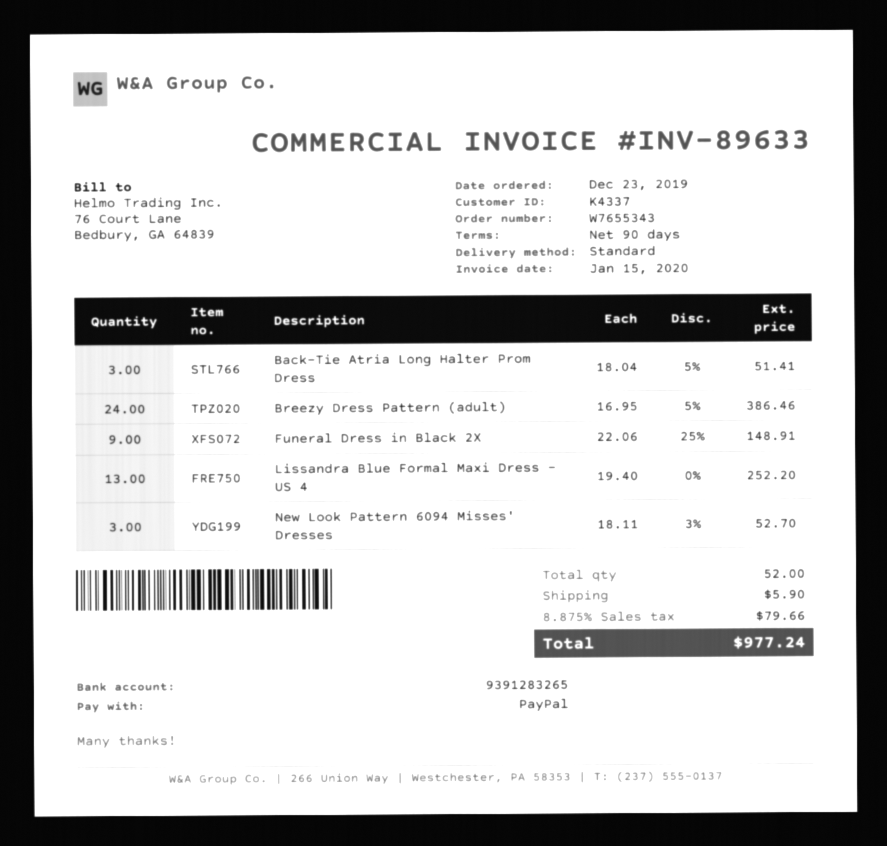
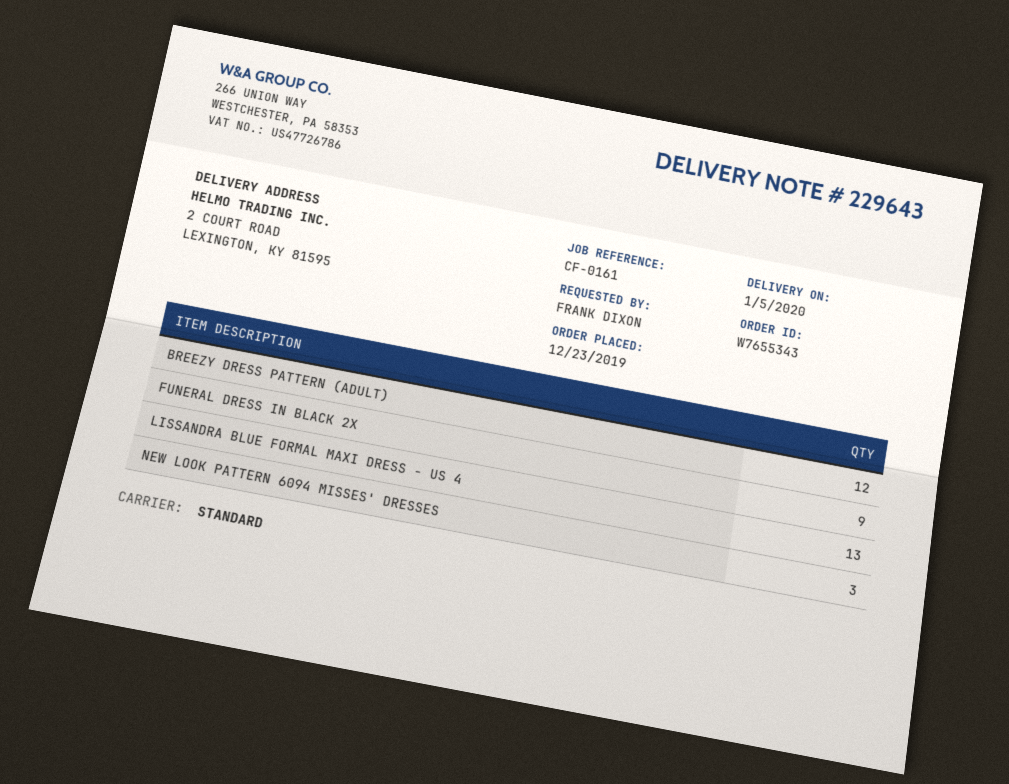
Back-Tie Atria Long Halter Prom Dress: 3 -> none
Breezy Dress Pattern (adult): 24 -> 12

